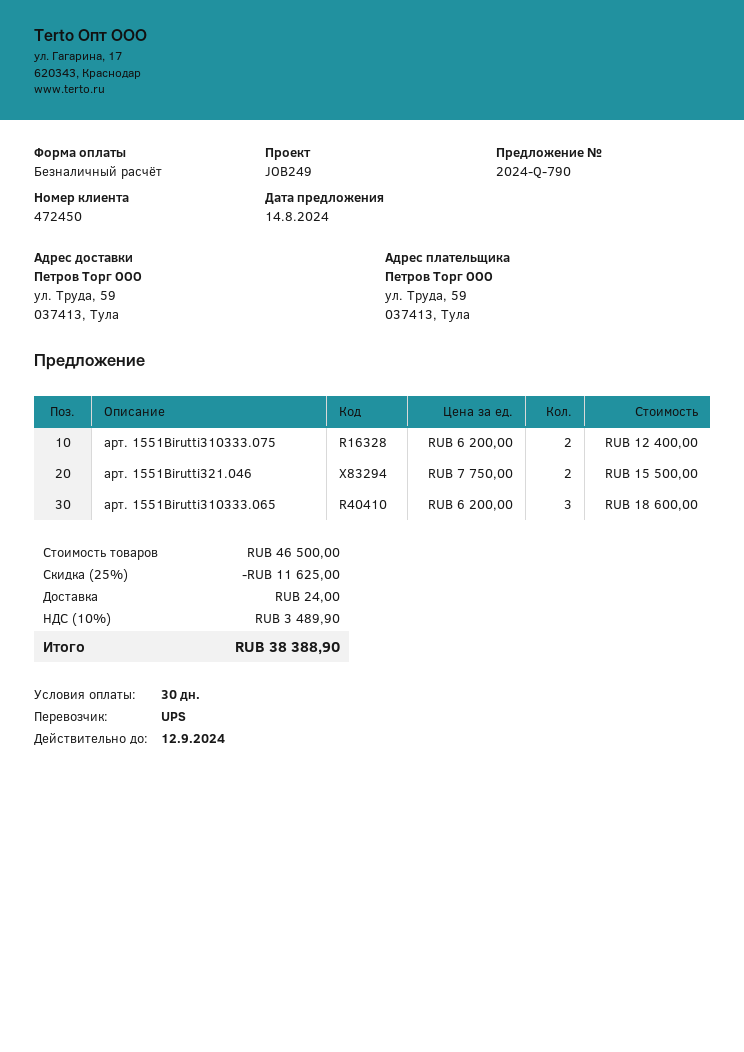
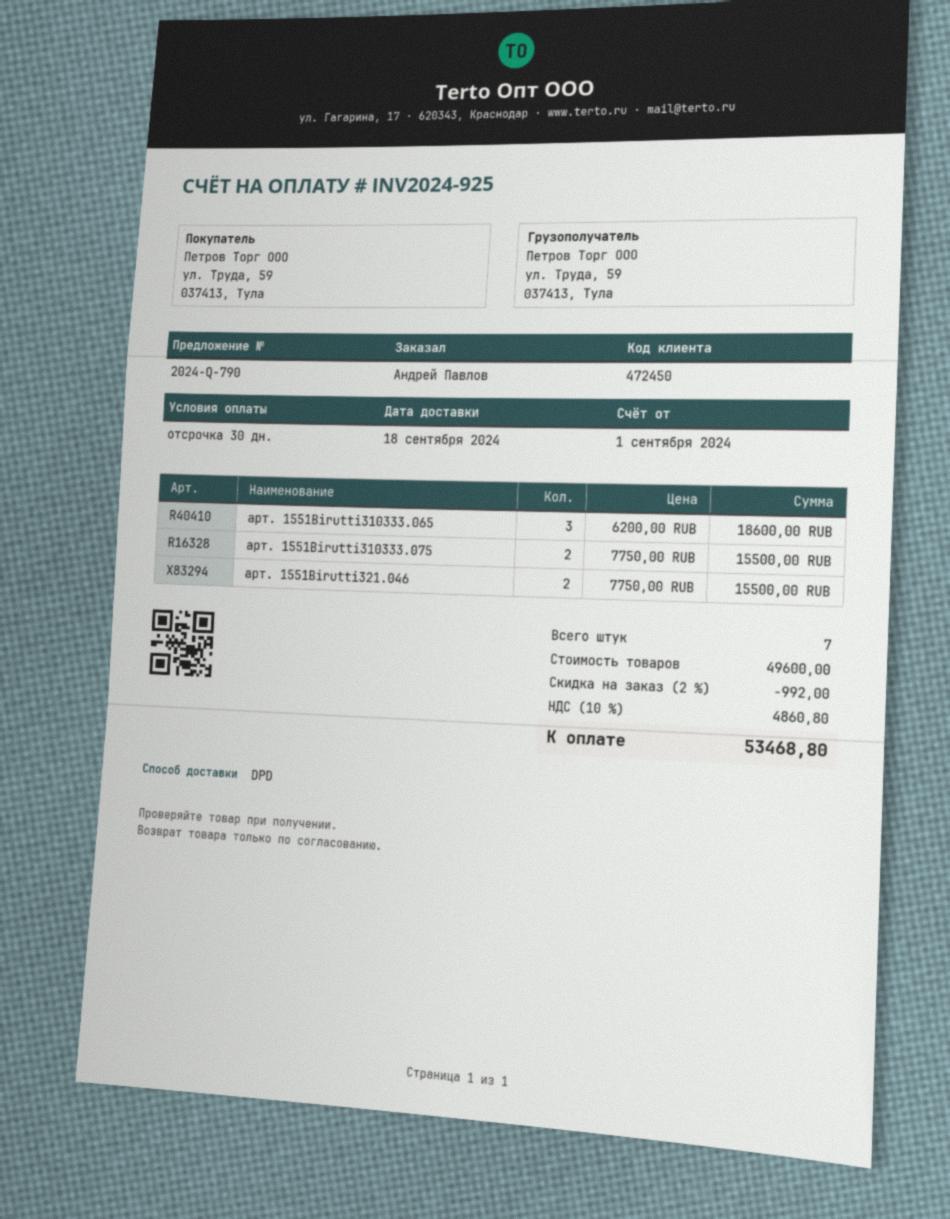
shipping method: UPS -> DPD
арт. 1551Birutti310333.075: 2 x 6200.00 = 12400.00 -> 2 x 7750.00 = 15500.00
subtotal: 46500.00 -> 49600.00
discount: 25% = 11625.00 -> 2% = 992.00
shipping: 24.00 -> none
tax: 10% = 3489.90 -> 10% = 4860.80
total: 38388.90 -> 53468.80

